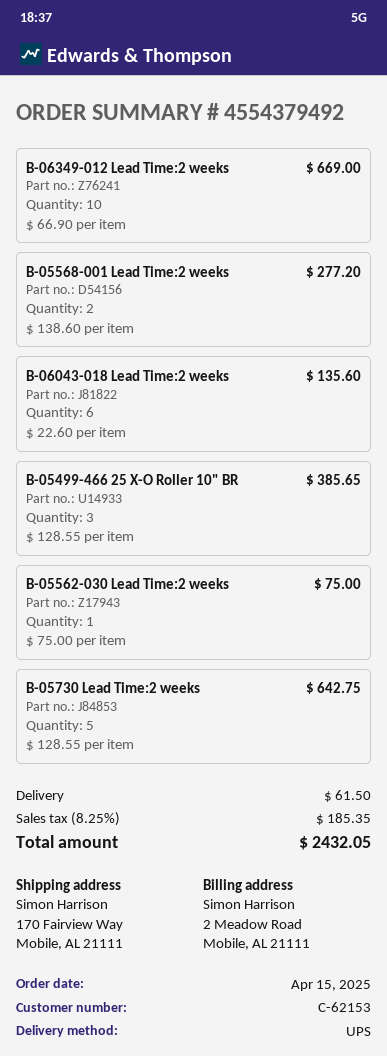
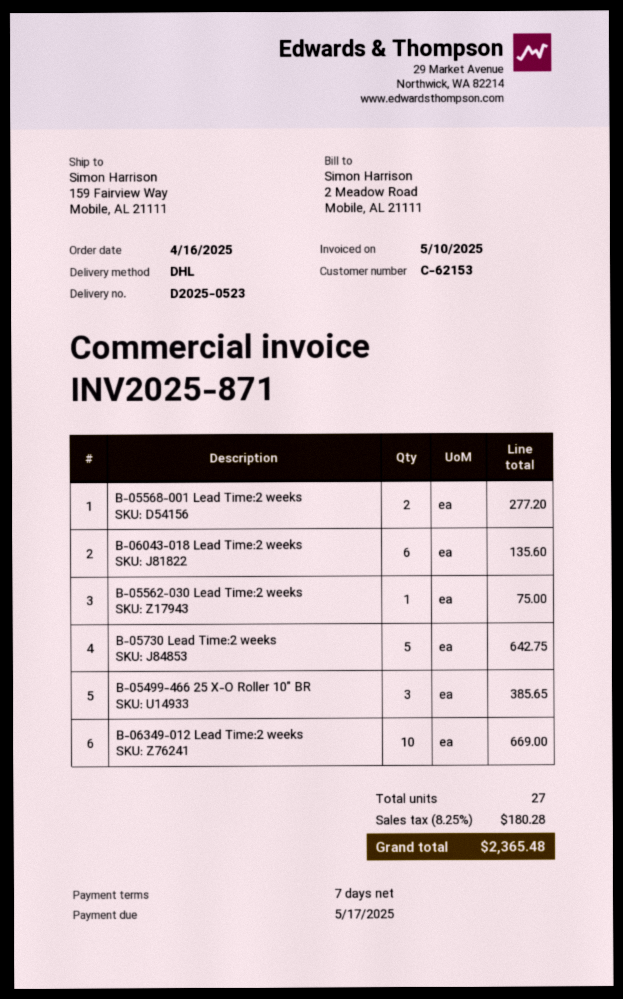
order date: 2025-04-15 -> 2025-04-16
shipping method: UPS -> DHL
ship to: 170 Fairview Way, Mobile, AL 21111 -> 159 Fairview Way, Mobile, AL 21111
shipping: 61.50 -> none
tax: 8.25% = 185.35 -> 8.25% = 180.28
total: 2432.05 -> 2365.48

